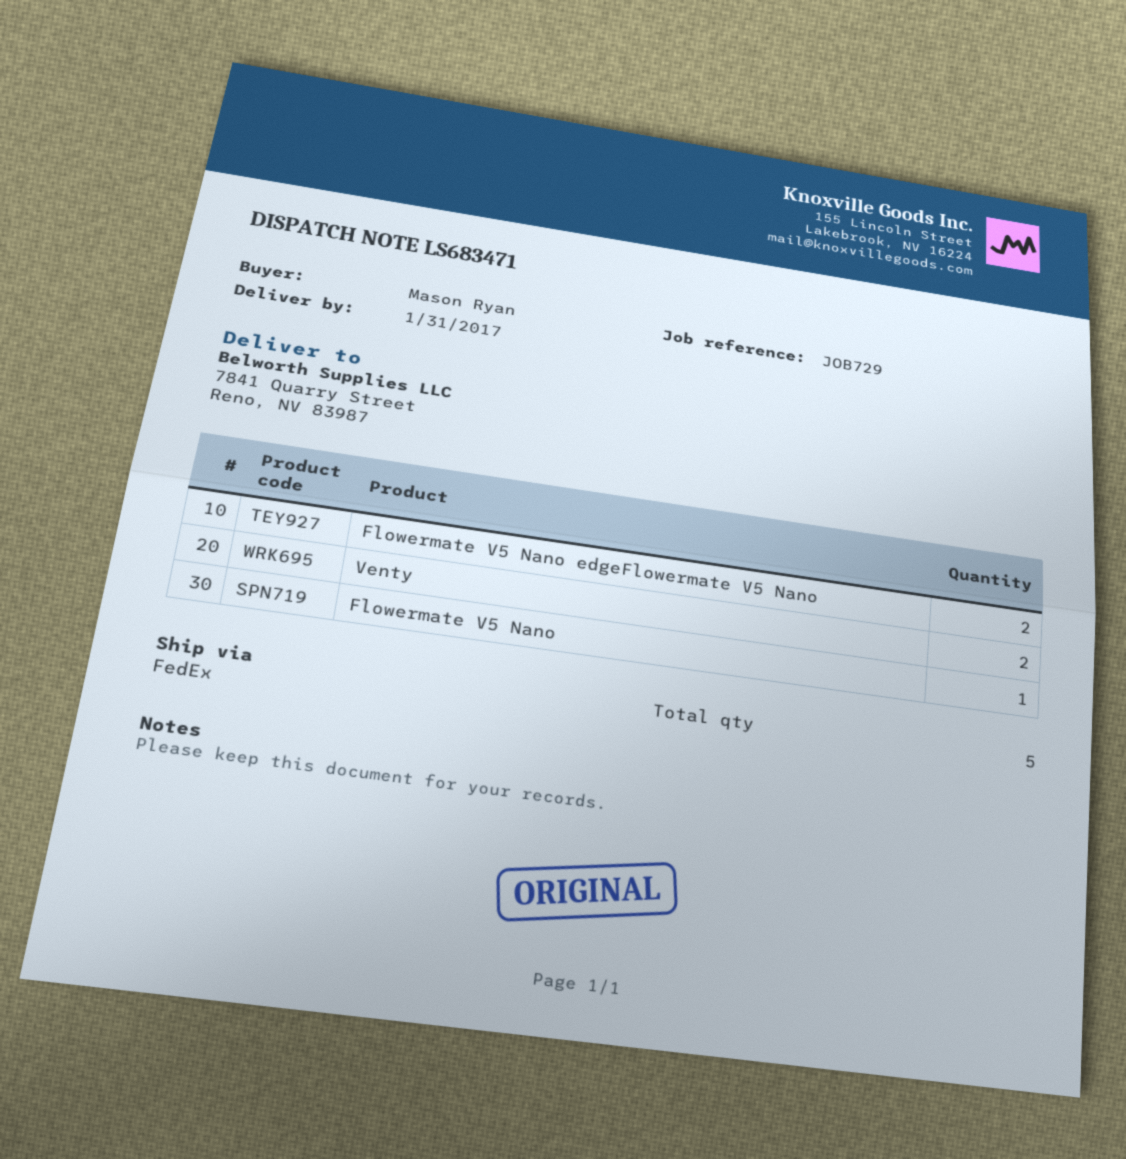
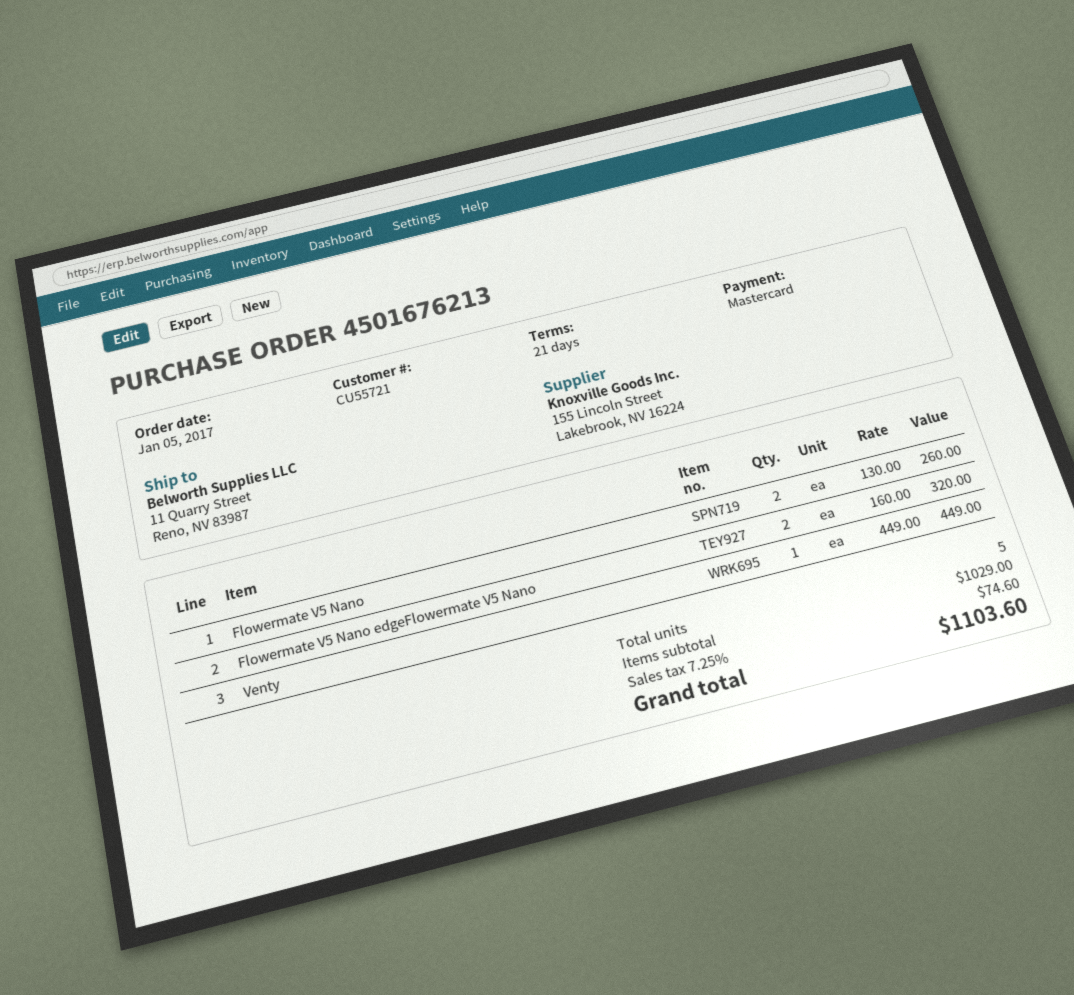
ship to: 7841 Quarry Street, Reno, NV 83987 -> 11 Quarry Street, Reno, NV 83987
Venty: 2 -> 1
Flowermate V5 Nano: 1 -> 2

